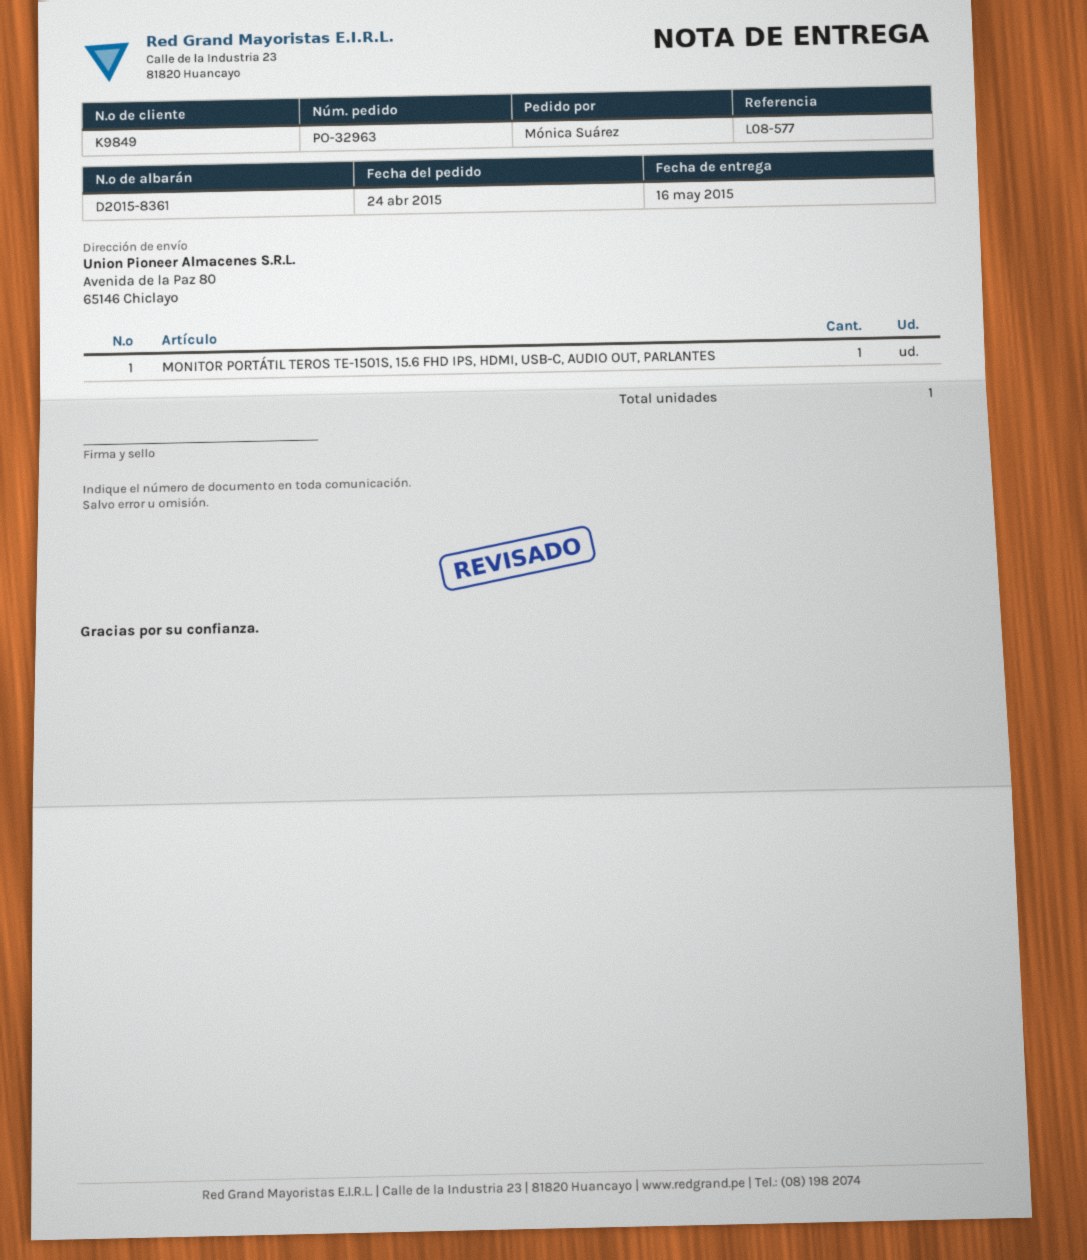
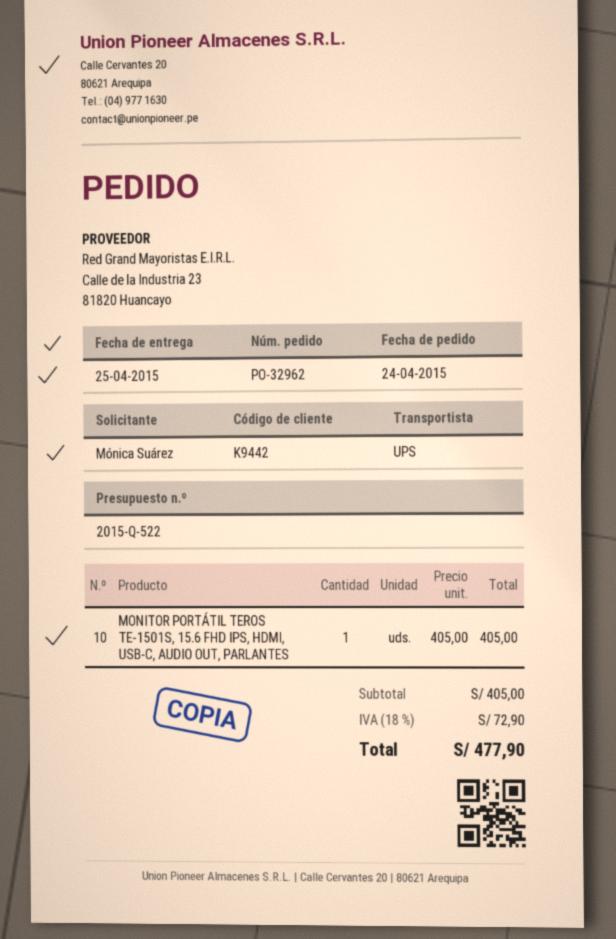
order number: PO-32963 -> PO-32962
delivery date: 2015-05-16 -> 2015-04-25
customer number: K9849 -> K9442

